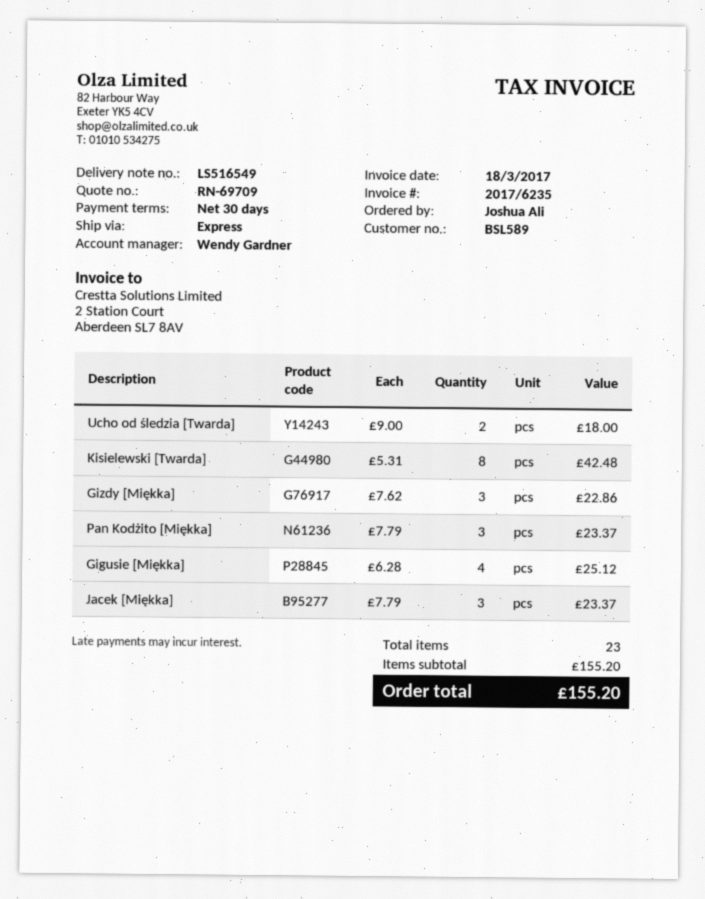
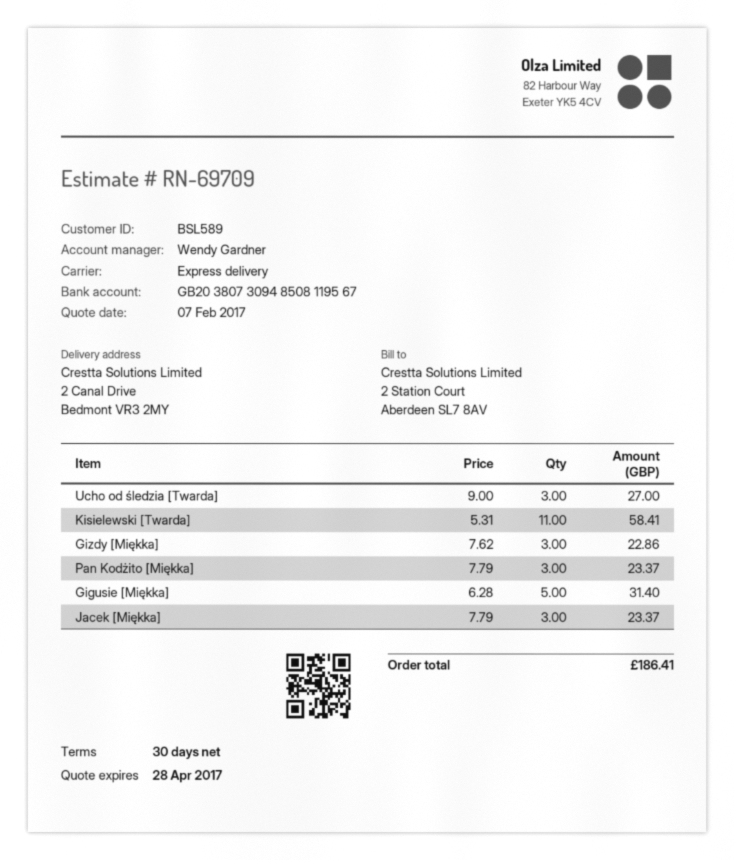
Ucho od śledzia [Twarda]: 2 x 9.00 = 18.00 -> 3 x 9.00 = 27.00
Kisielewski [Twarda]: 8 x 5.31 = 42.48 -> 11 x 5.31 = 58.41
Gigusie [Miękka]: 4 x 6.28 = 25.12 -> 5 x 6.28 = 31.40
total: 155.20 -> 186.41

